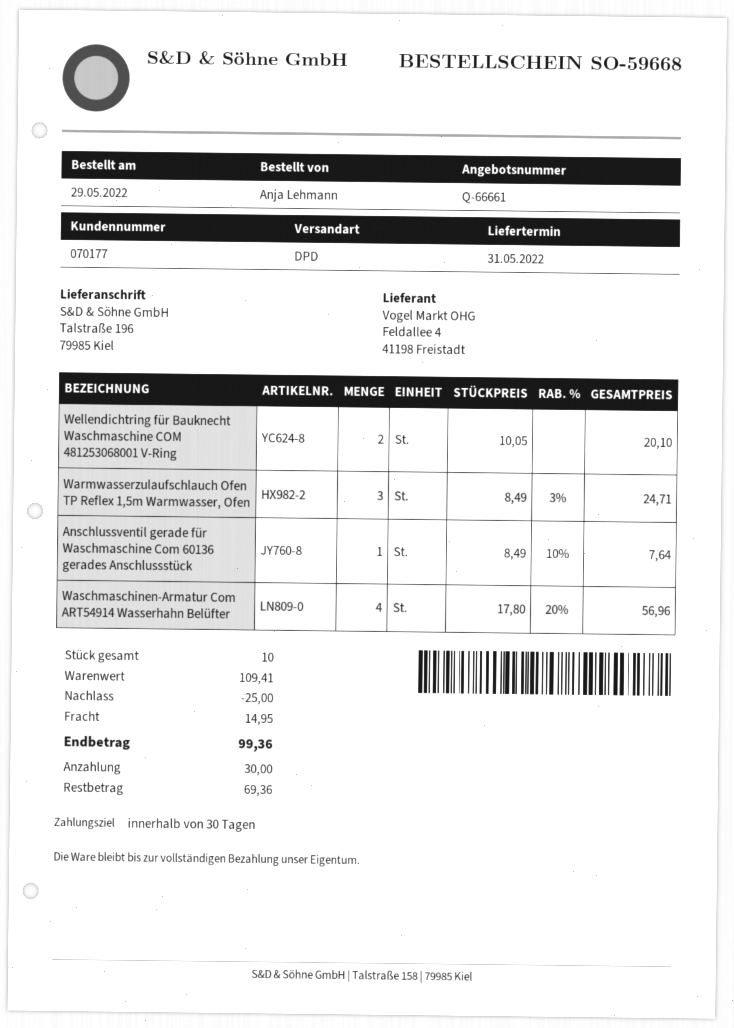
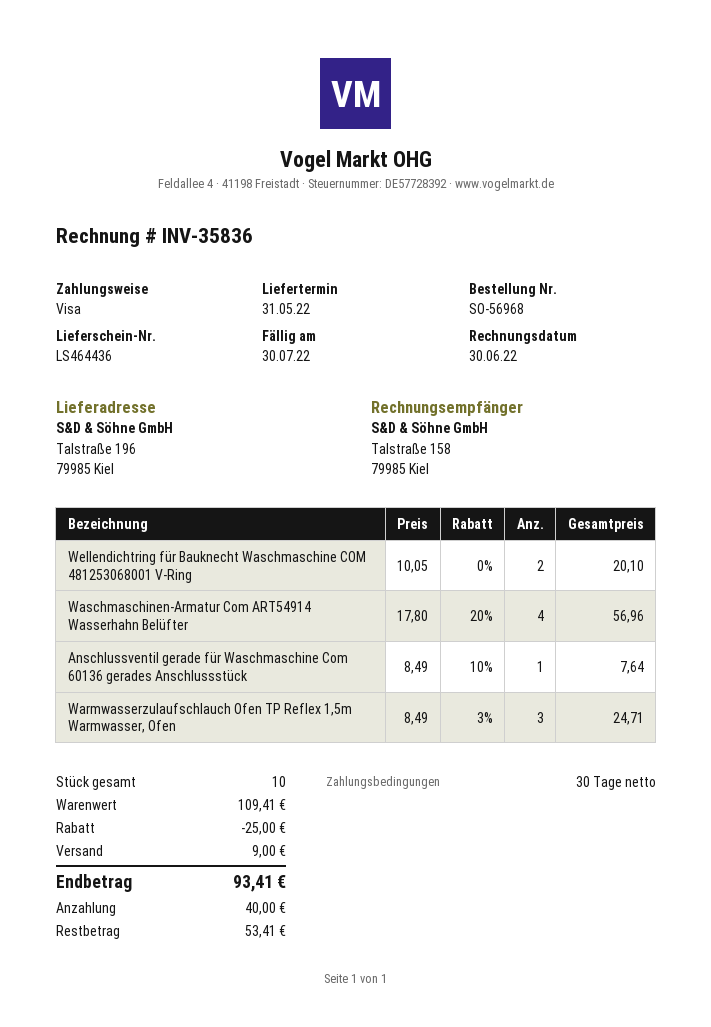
order number: SO-59668 -> SO-56968
shipping: 14.95 -> 9.00
total: 99.36 -> 93.41
deposit: 30.00 -> 40.00
balance: 69.36 -> 53.41

